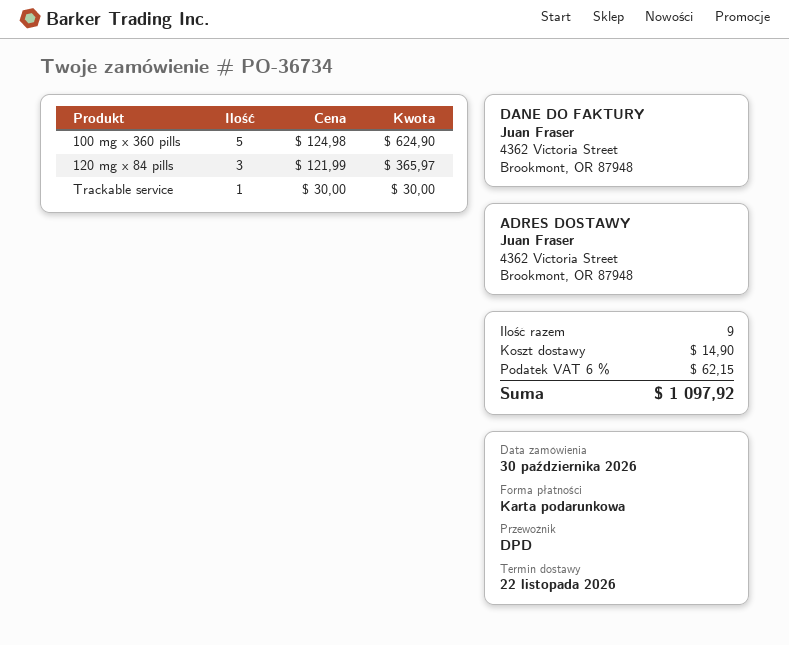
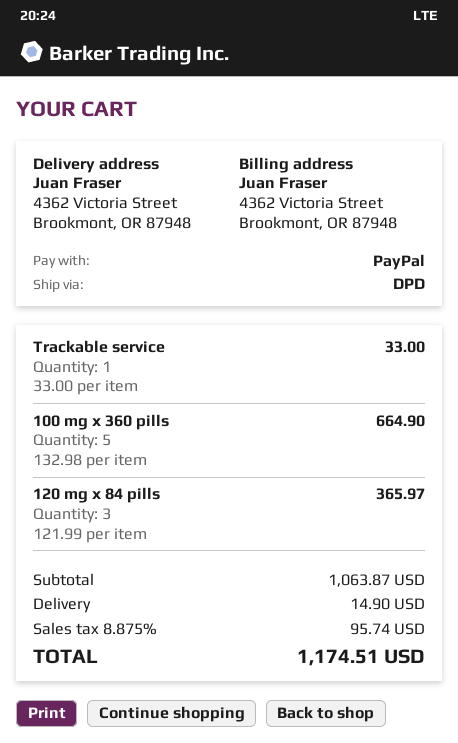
payment method: gift card -> PayPal
100 mg x 360 pills: 5 x 124.98 = 624.90 -> 5 x 132.98 = 664.90
Trackable service: 1 x 30.00 = 30.00 -> 1 x 33.00 = 33.00
tax: 6% = 62.15 -> 8.875% = 95.74
total: 1097.92 -> 1174.51

